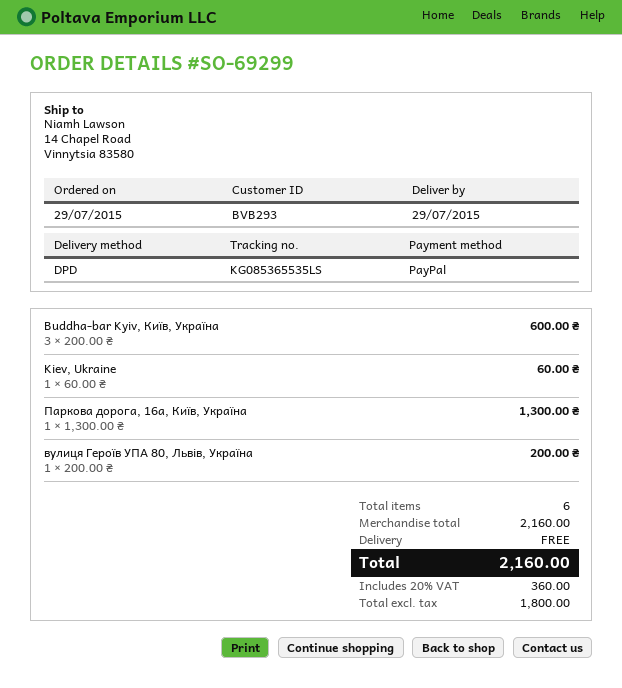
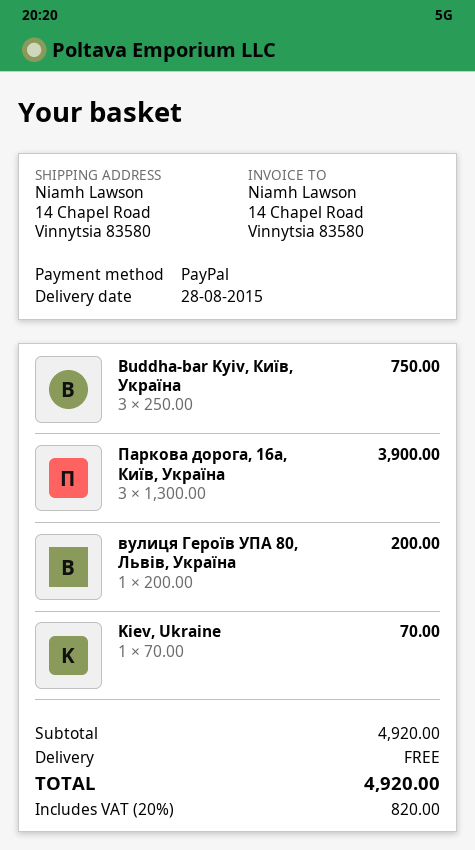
delivery date: 2015-07-29 -> 2015-08-28
Buddha-bar Kyiv, Київ, Україна: 3 x 200.00 = 600.00 -> 3 x 250.00 = 750.00
Kiev, Ukraine: 1 x 60.00 = 60.00 -> 1 x 70.00 = 70.00
Паркова дорога, 16а, Київ, Україна: 1 x 1300.00 = 1300.00 -> 3 x 1300.00 = 3900.00
subtotal: 2160.00 -> 4920.00
tax: 20% = 360.00 -> 20% = 820.00
total: 2160.00 -> 4920.00

